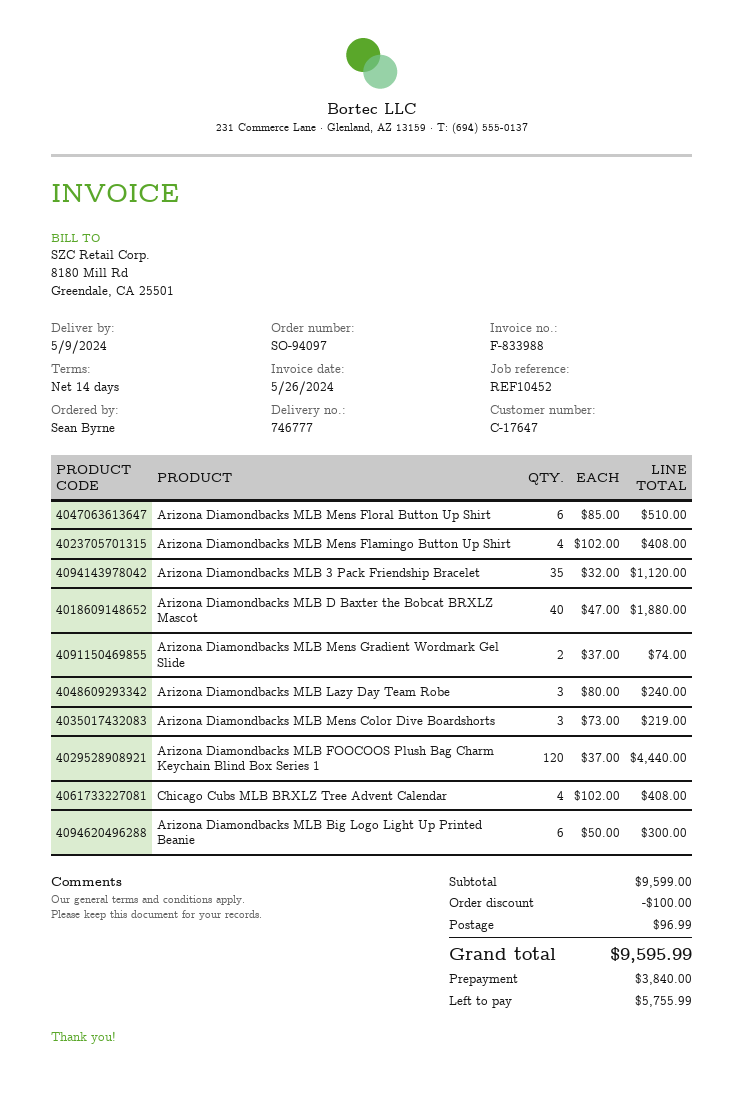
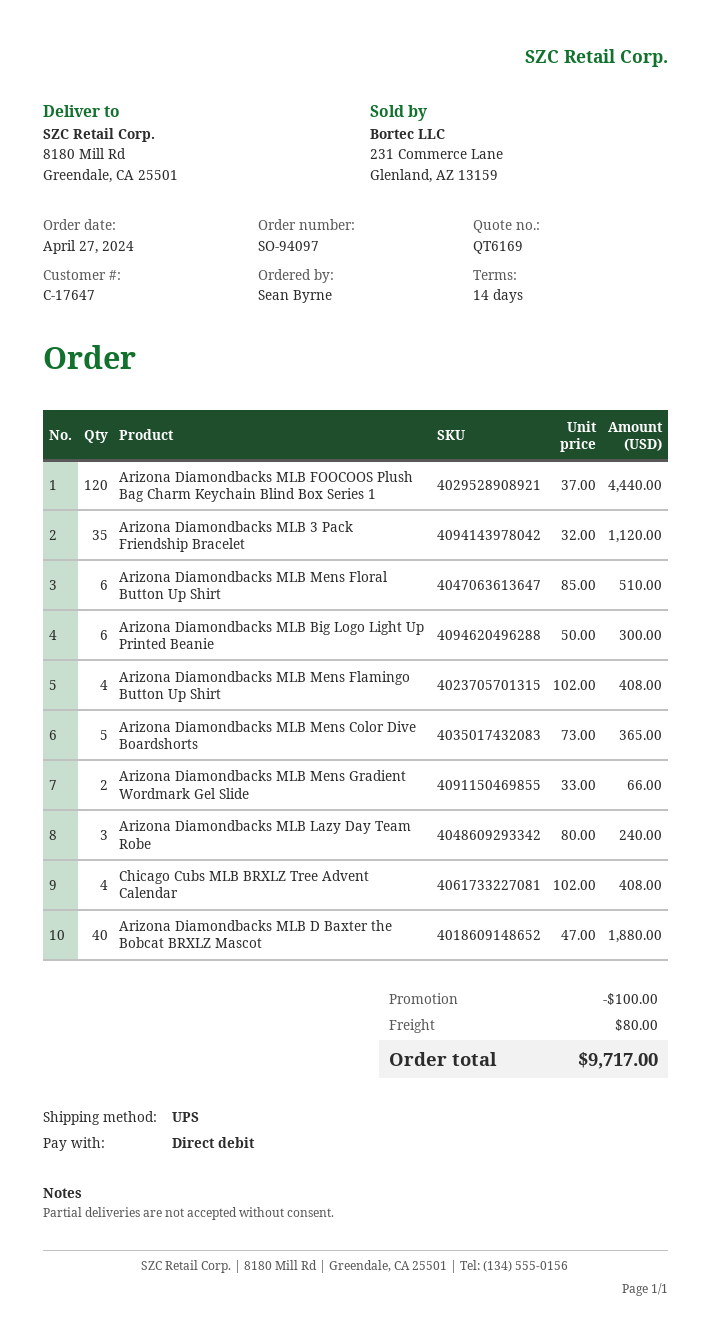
Arizona Diamondbacks MLB Mens Gradient Wordmark Gel Slide: 2 x 37.00 = 74.00 -> 2 x 33.00 = 66.00
Arizona Diamondbacks MLB Mens Color Dive Boardshorts: 3 x 73.00 = 219.00 -> 5 x 73.00 = 365.00
shipping: 96.99 -> 80.00
total: 9595.99 -> 9717.00

